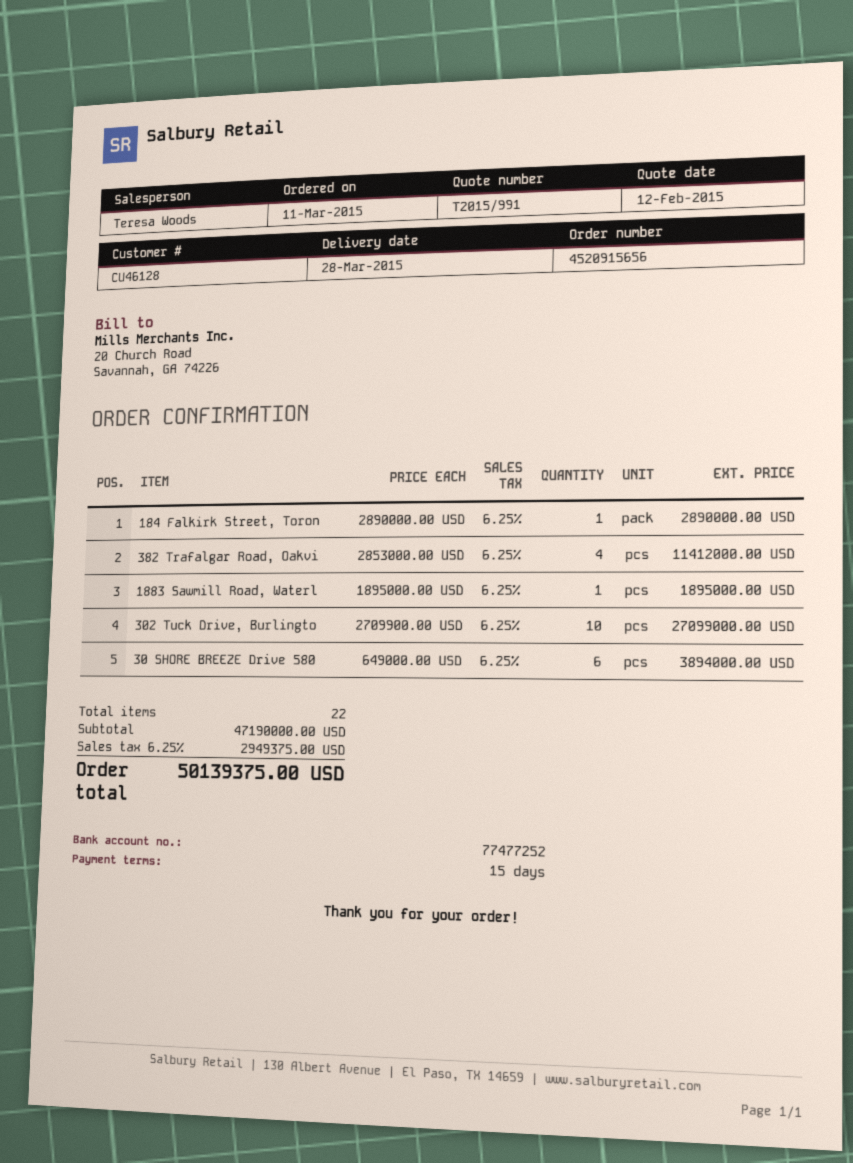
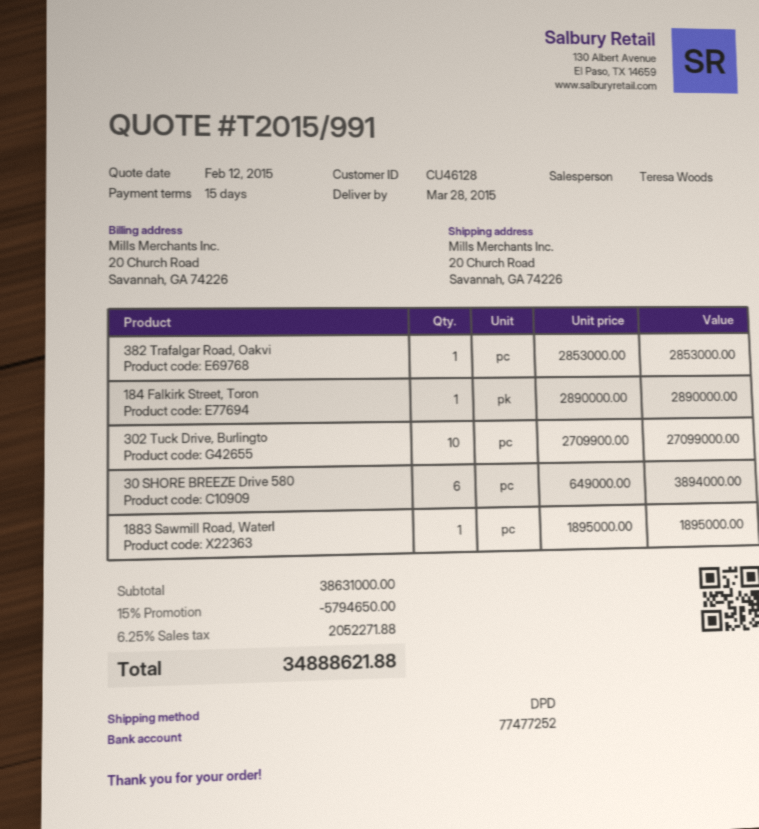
382 Trafalgar Road, Oakvi: 4 x 2853000.00 = 11412000.00 -> 1 x 2853000.00 = 2853000.00
subtotal: 47190000.00 -> 38631000.00
discount: none -> 15% = 5794650.00
tax: 6.25% = 2949375.00 -> 6.25% = 2052271.88
total: 50139375.00 -> 34888621.88

